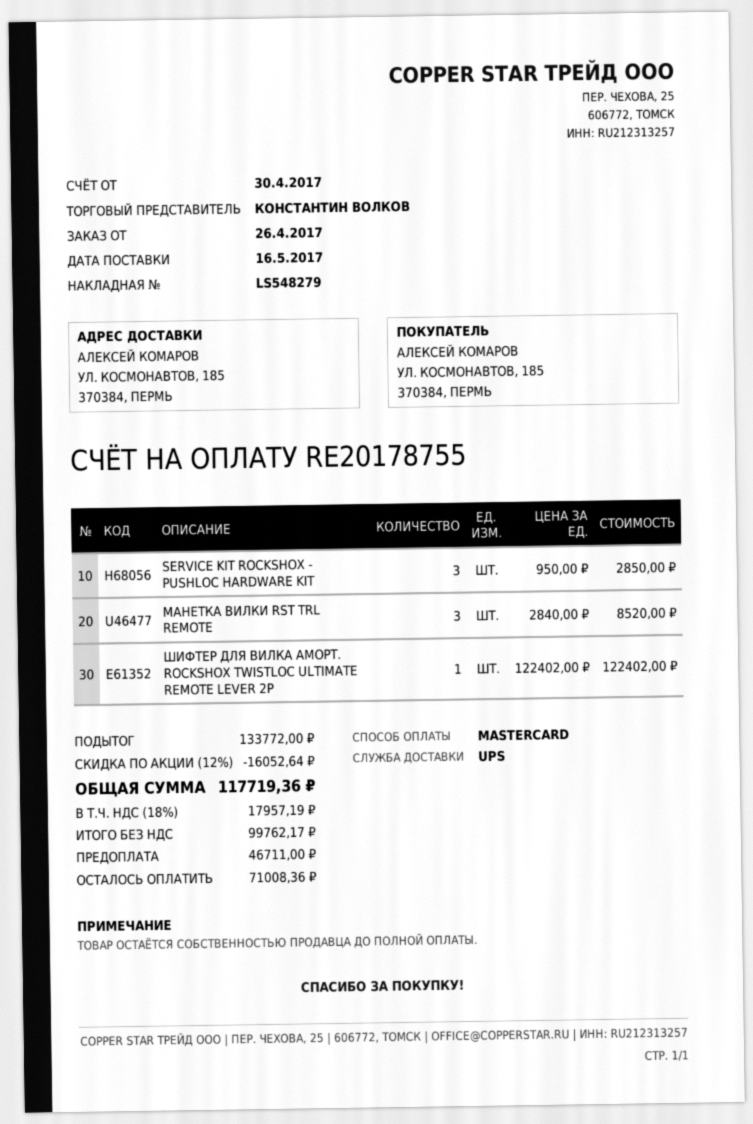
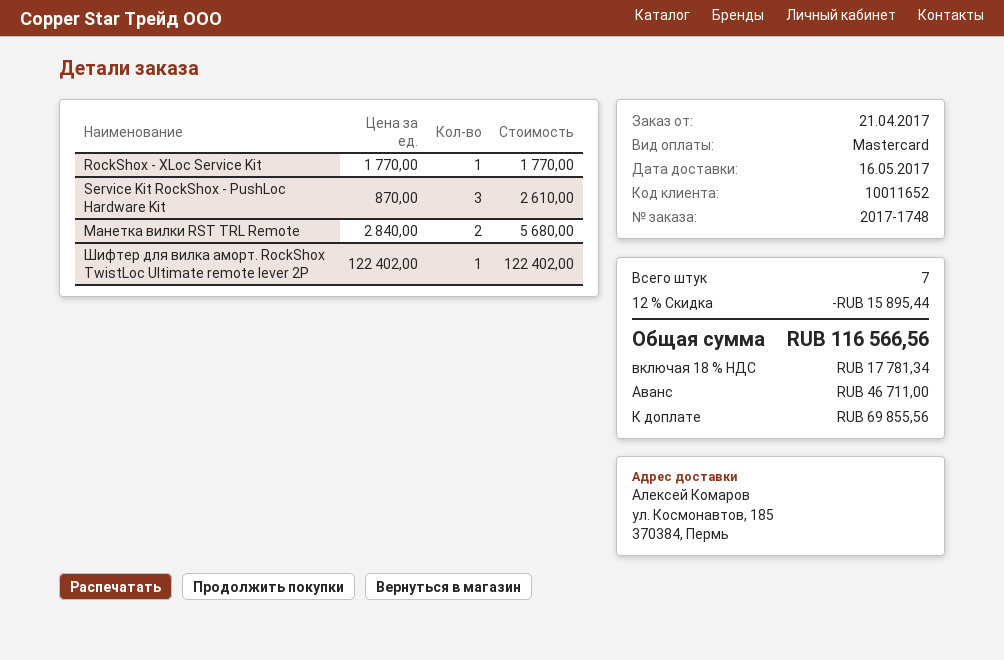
order date: 2017-04-26 -> 2017-04-21
SERVICE KIT ROCKSHOX - PUSHLOC HARDWARE KIT: 3 x 950.00 = 2850.00 -> 3 x 870.00 = 2610.00
МАНЕТКА ВИЛКИ RST TRL REMOTE: 3 x 2840.00 = 8520.00 -> 2 x 2840.00 = 5680.00
RockShox - XLoc Service Kit: none -> 1 x 1770.00 = 1770.00
discount: 12% = 16052.64 -> 12% = 15895.44
tax: 18% = 17957.19 -> 18% = 17781.34
total: 117719.36 -> 116566.56
balance: 71008.36 -> 69855.56

